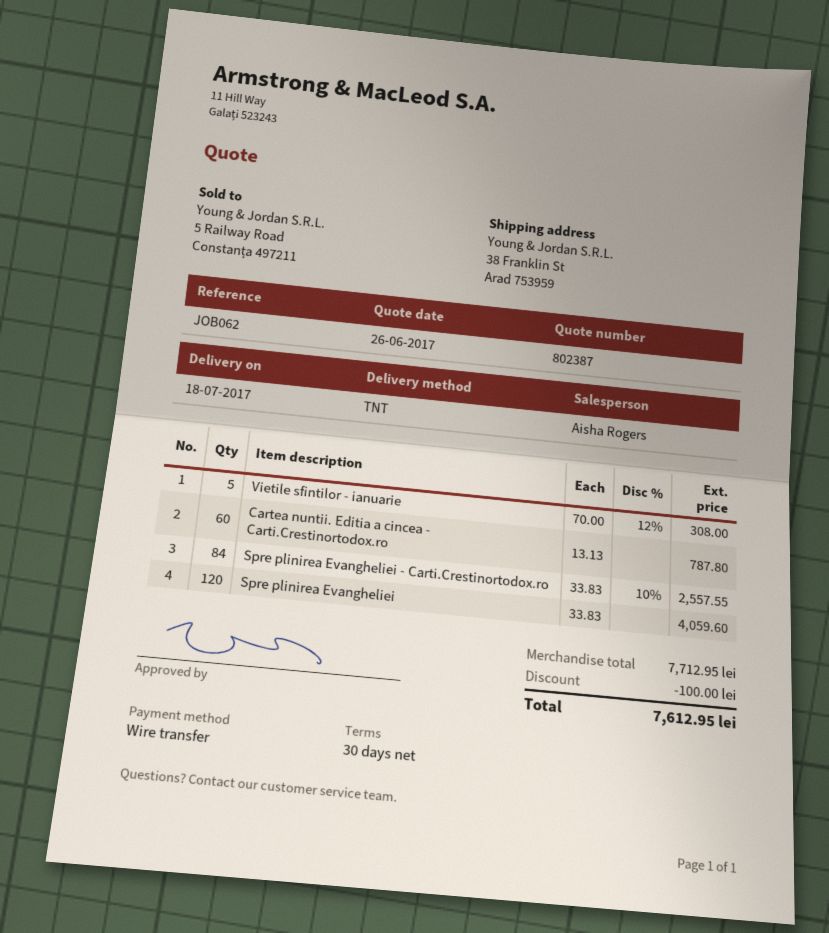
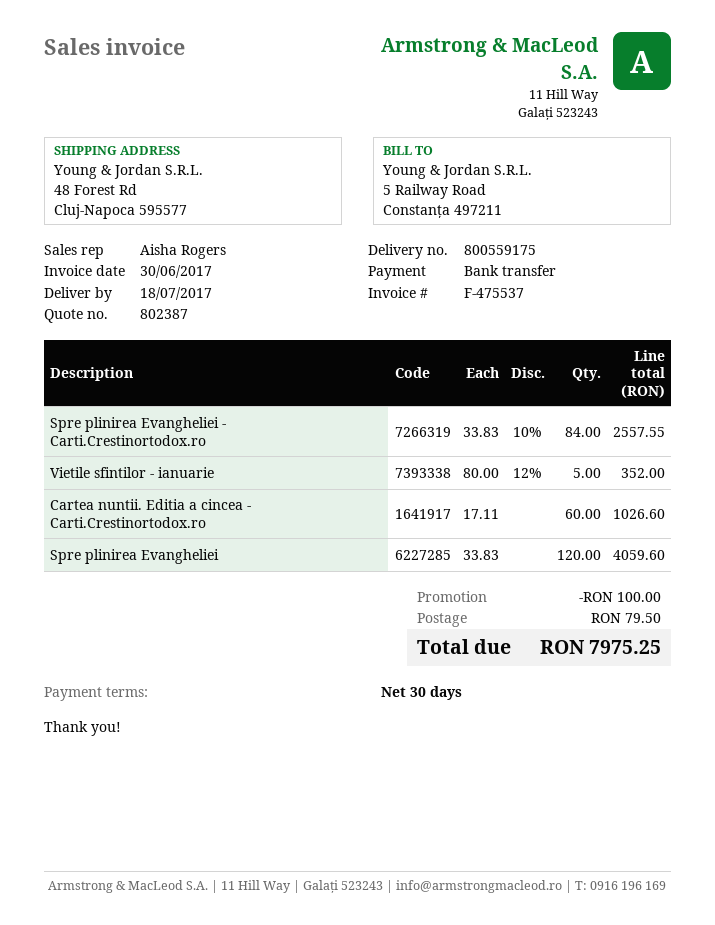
ship to: 38 Franklin St, Arad 753959 -> 48 Forest Rd, Cluj-Napoca 595577
Vietile sfintilor - ianuarie: 5 x 70.00 - 12% = 308.00 -> 5 x 80.00 - 12% = 352.00
Cartea nuntii. Editia a cincea - Carti.Crestinortodox.ro: 60 x 13.13 = 787.80 -> 60 x 17.11 = 1026.60
shipping: none -> 79.50
total: 7612.95 -> 7975.25

